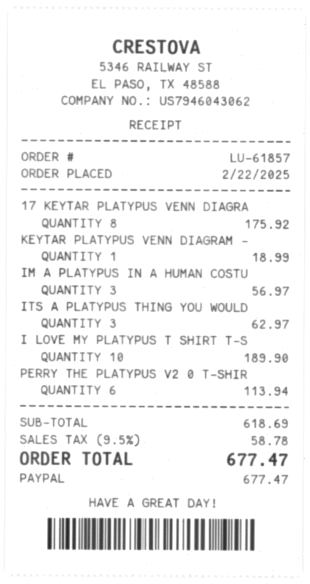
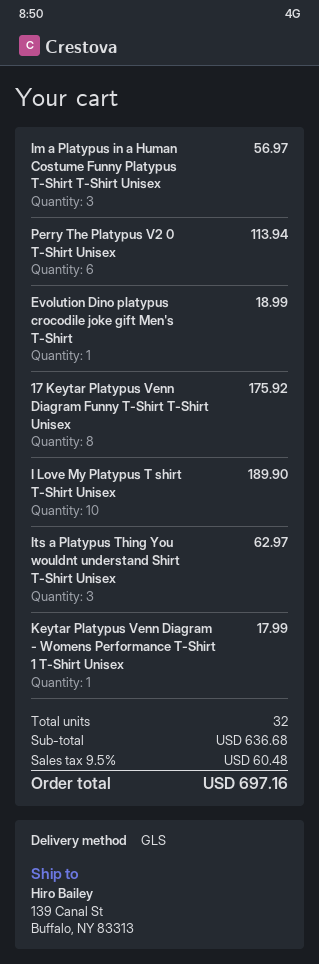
KEYTAR PLATYPUS VENN DIAGRAM -: 1 for 18.99 -> 1 for 17.99
Evolution Dino platypus crocodile joke gift Men's T-Shirt: none -> 1 for 18.99
subtotal: 618.69 -> 636.68
tax: 9.5% = 58.78 -> 9.5% = 60.48
total: 677.47 -> 697.16

